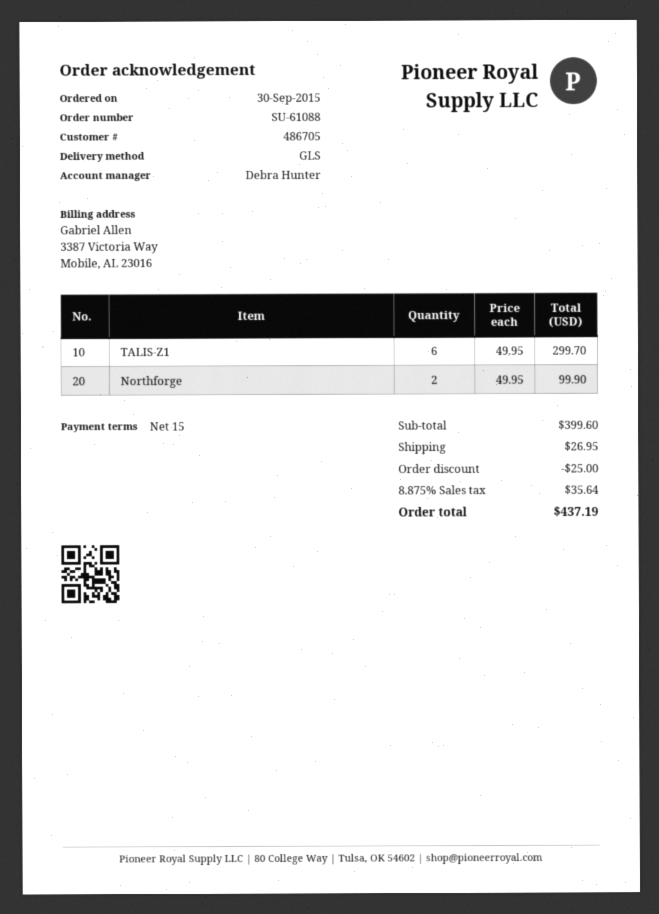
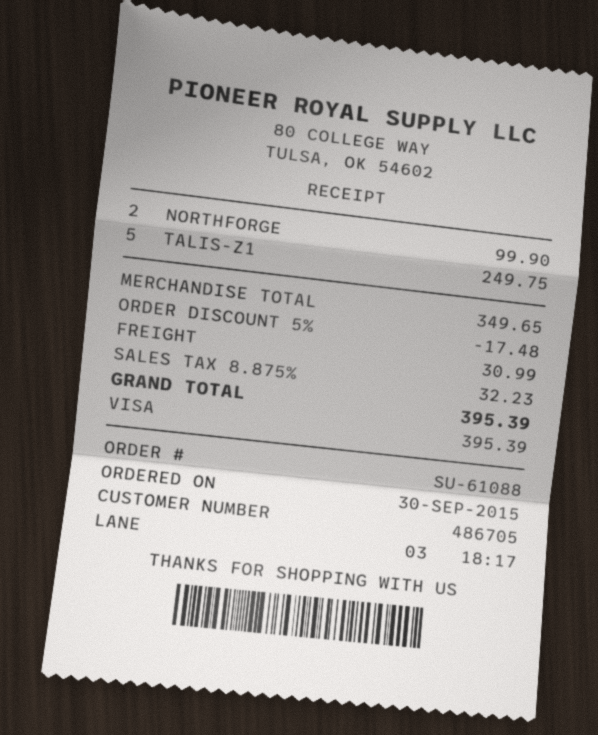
TALIS-Z1: 6 for 299.70 -> 5 for 249.75
subtotal: 399.60 -> 349.65
discount: 25.00 -> 17.48
shipping: 26.95 -> 30.99
tax: 8.875% = 35.64 -> 8.875% = 32.23
total: 437.19 -> 395.39

